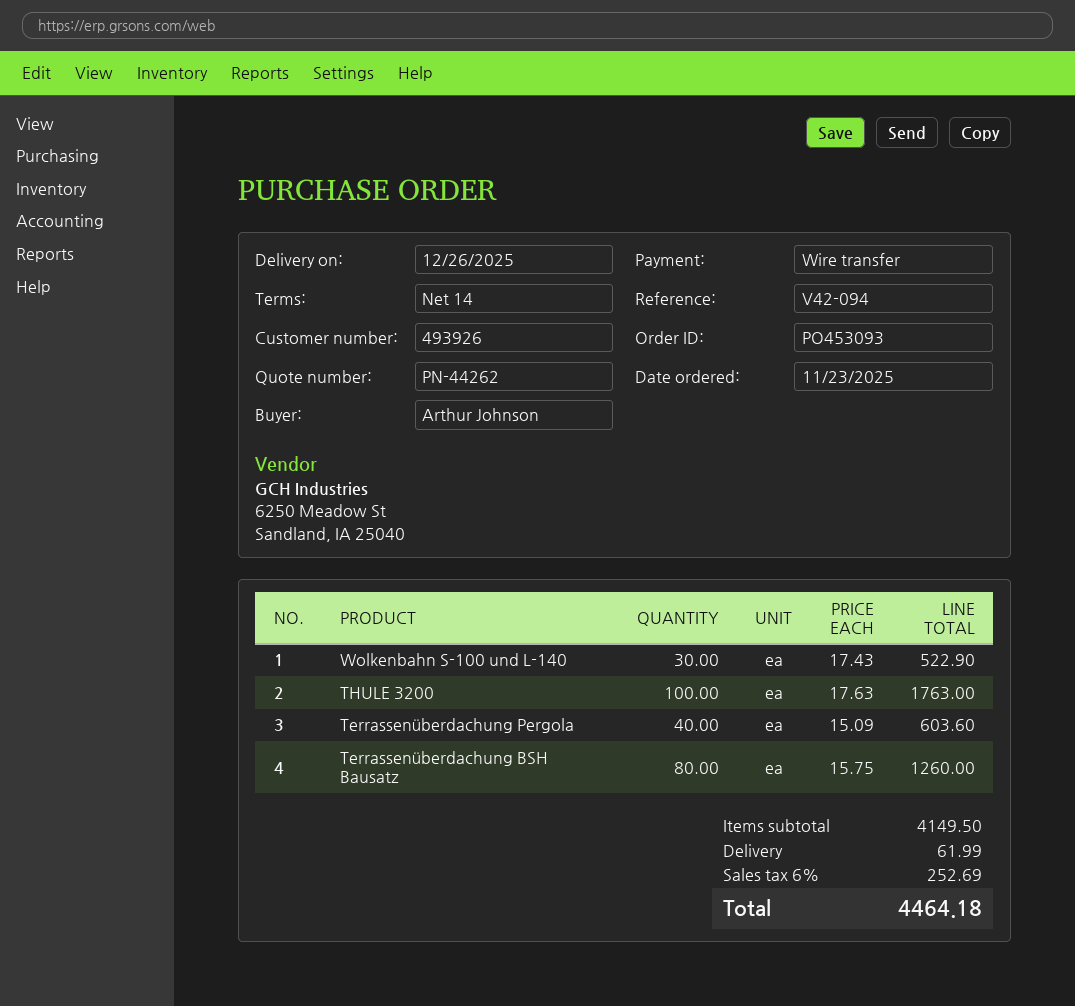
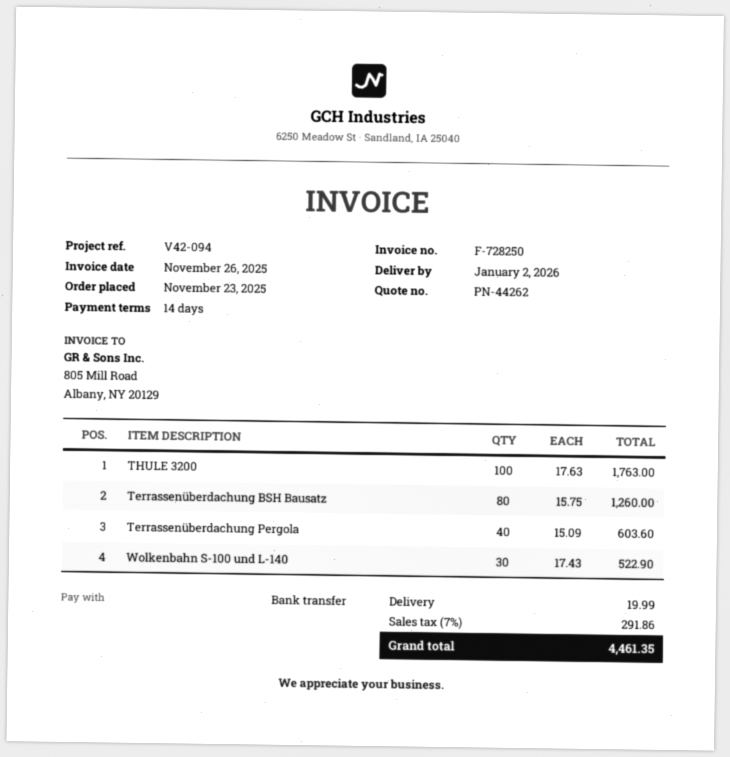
delivery date: 2025-12-26 -> 2026-01-02
shipping: 61.99 -> 19.99
tax: 6% = 252.69 -> 7% = 291.86
total: 4464.18 -> 4461.35

